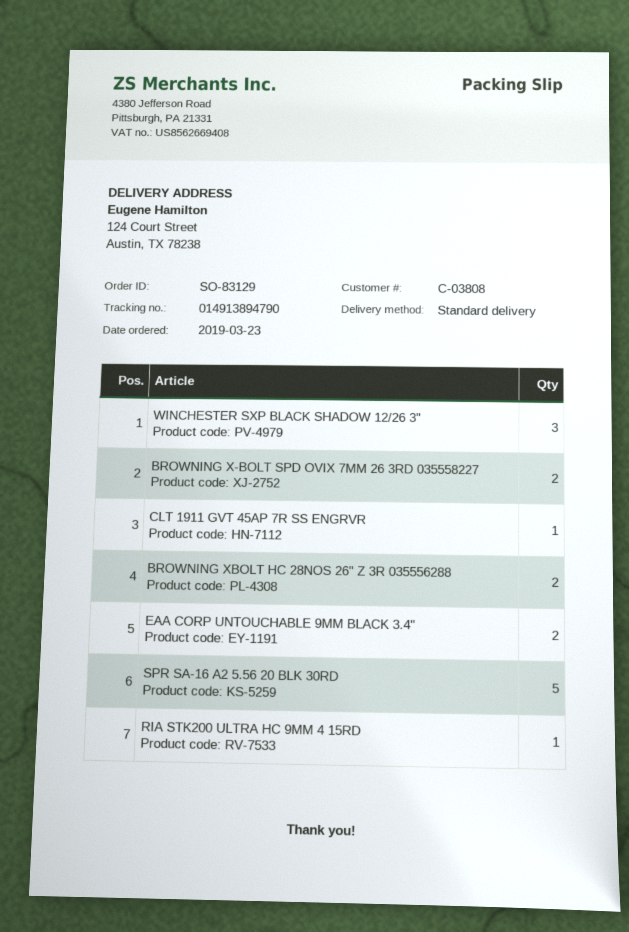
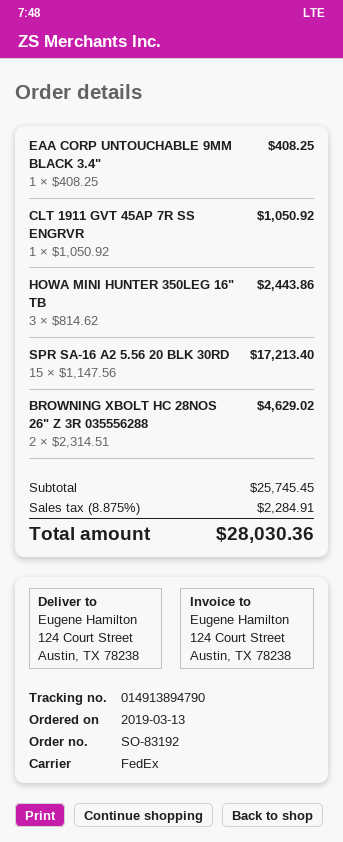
order number: SO-83129 -> SO-83192
order date: 2019-03-23 -> 2019-03-13
shipping method: standard -> FedEx
WINCHESTER SXP BLACK SHADOW 12/26 3": 3 -> none
BROWNING X-BOLT SPD OVIX 7MM 26 3RD 035558227: 2 -> none
EAA CORP UNTOUCHABLE 9MM BLACK 3.4": 2 -> 1
SPR SA-16 A2 5.56 20 BLK 30RD: 5 -> 15
RIA STK200 ULTRA HC 9MM 4 15RD: 1 -> none
HOWA MINI HUNTER 350LEG 16" TB: none -> 3

